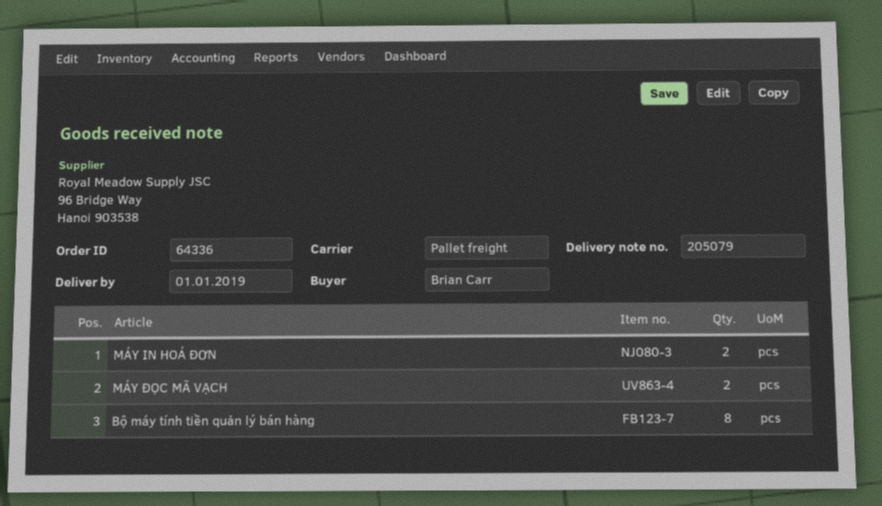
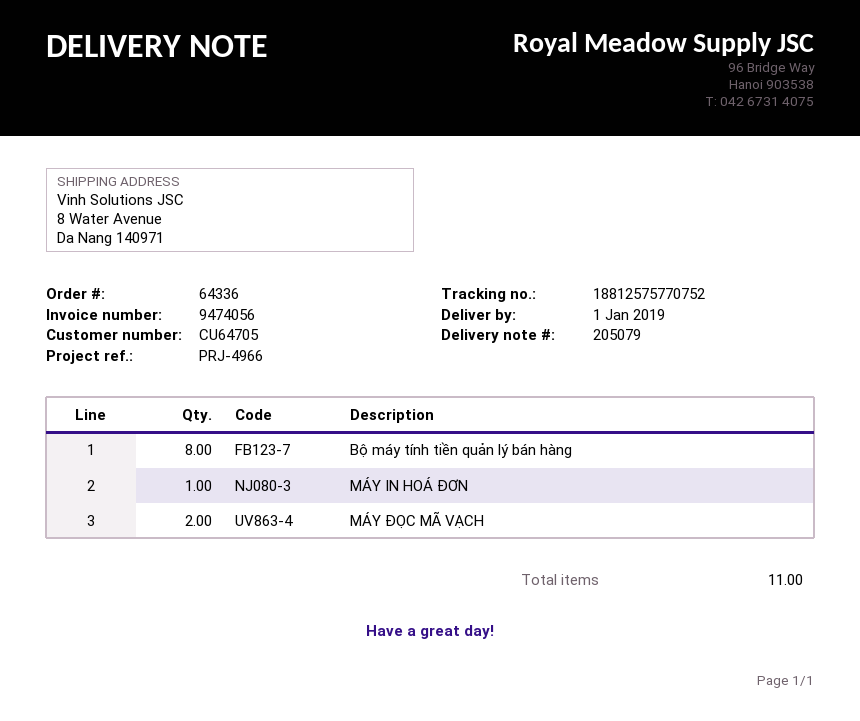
MÁY IN HOÁ ĐƠN: 2 -> 1

